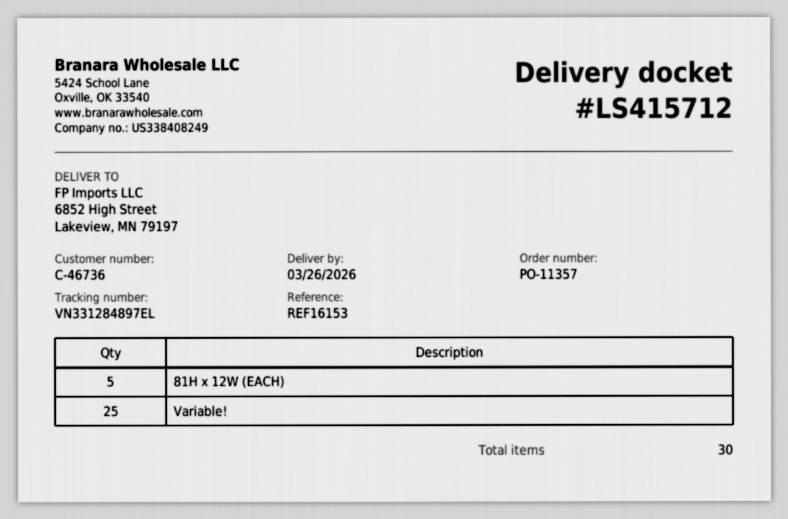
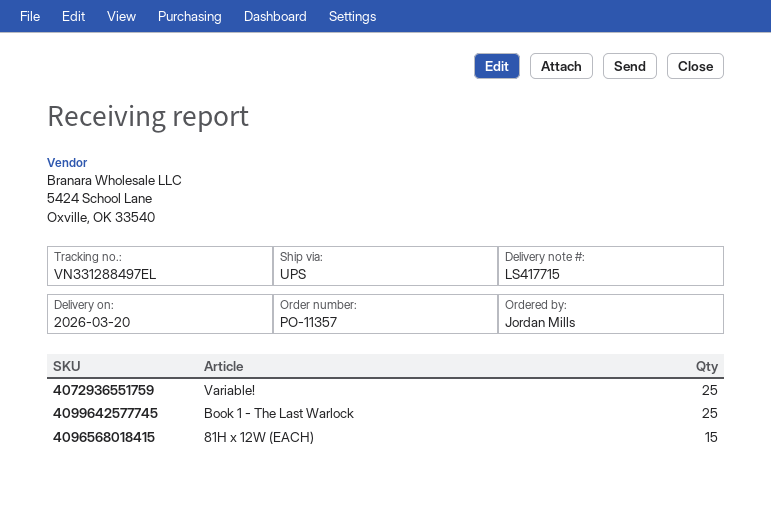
delivery note number: LS415712 -> LS417715
delivery date: 2026-03-26 -> 2026-03-20
tracking number: VN331284897EL -> VN331288497EL
81H x 12W (EACH): 5 -> 15
Book 1 - The Last Warlock: none -> 25

